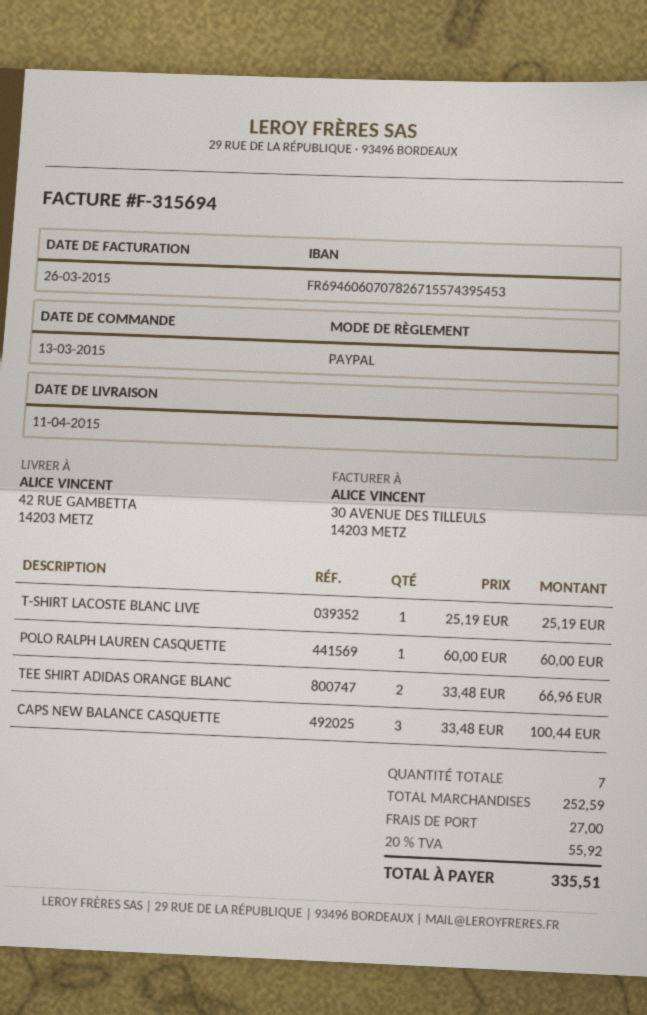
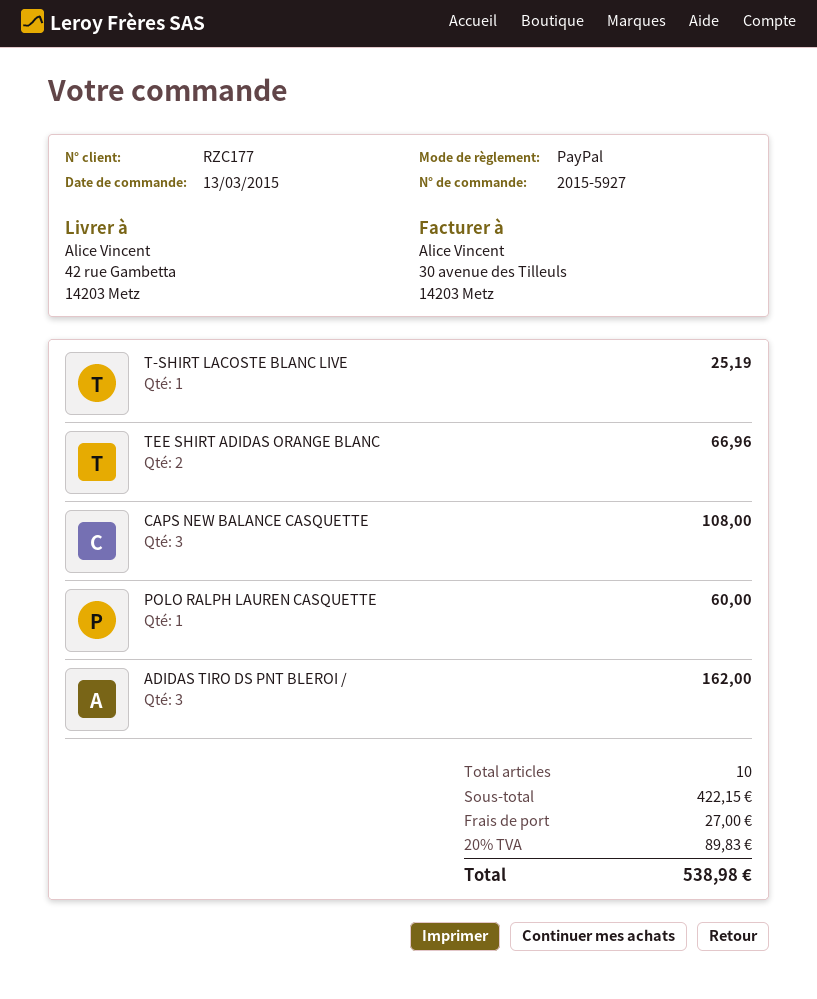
CAPS NEW BALANCE CASQUETTE: 3 for 100.44 -> 3 for 108.00
ADIDAS TIRO DS PNT BLEROI /: none -> 3 for 162.00
total quantity: 7 -> 10
subtotal: 252.59 -> 422.15
tax: 20% = 55.92 -> 20% = 89.83
total: 335.51 -> 538.98

